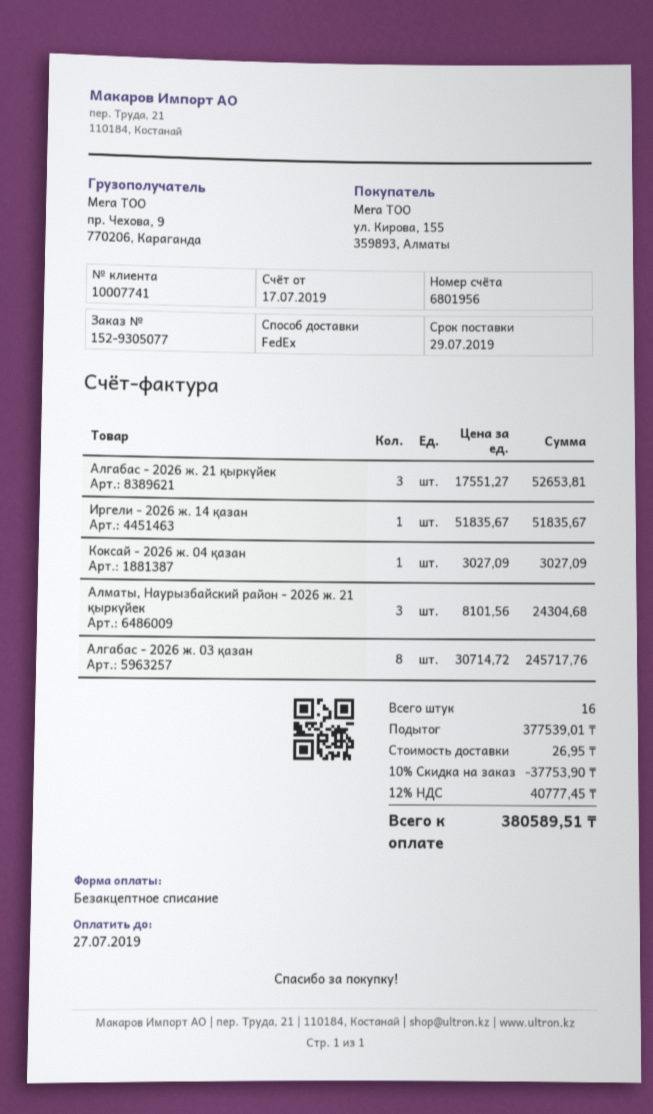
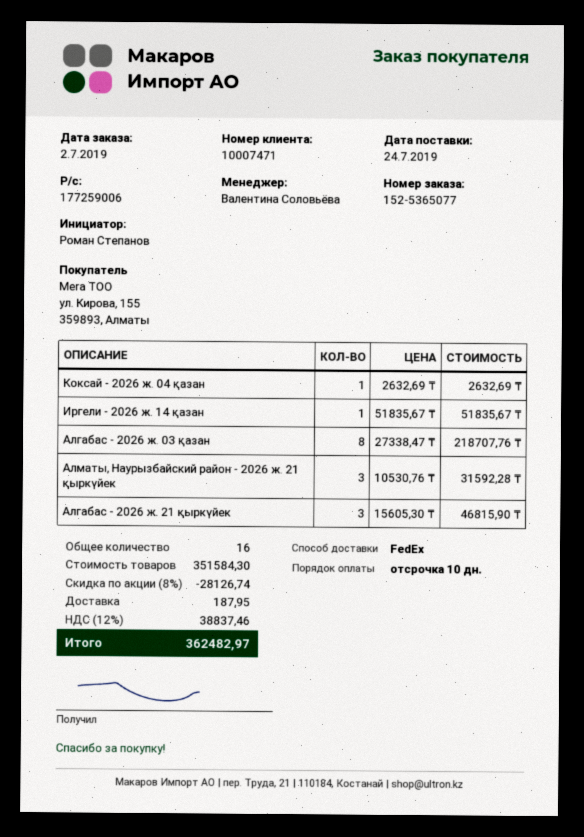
order number: 152-9305077 -> 152-5365077
delivery date: 2019-07-29 -> 2019-07-24
customer number: 10007741 -> 10007471
Алгабас - 2026 ж. 21 қыркүйек: 3 x 17551.27 = 52653.81 -> 3 x 15605.30 = 46815.90
Коксай - 2026 ж. 04 қазан: 1 x 3027.09 = 3027.09 -> 1 x 2632.69 = 2632.69
Алматы, Наурызбайский район - 2026 ж. 21 қыркүйек: 3 x 8101.56 = 24304.68 -> 3 x 10530.76 = 31592.28
Алгабас - 2026 ж. 03 қазан: 8 x 30714.72 = 245717.76 -> 8 x 27338.47 = 218707.76
subtotal: 377539.01 -> 351584.30
discount: 10% = 37753.90 -> 8% = 28126.74
shipping: 26.95 -> 187.95
tax: 12% = 40777.45 -> 12% = 38837.46
total: 380589.51 -> 362482.97

